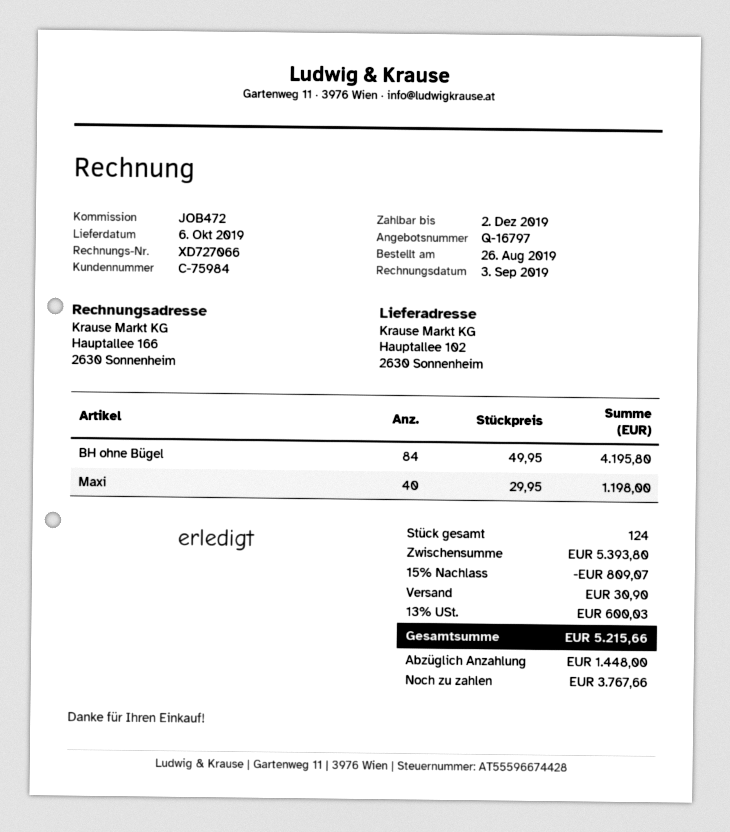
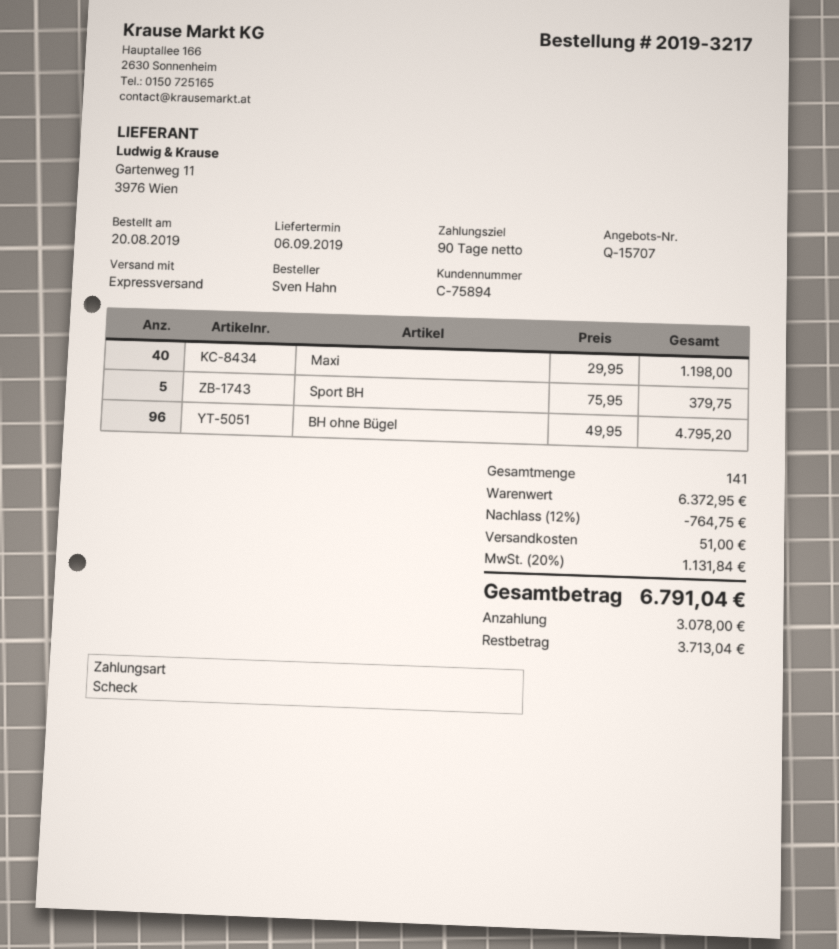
quote number: Q-16797 -> Q-15707
order date: 2019-08-26 -> 2019-08-20
delivery date: 2019-10-06 -> 2019-09-06
customer number: C-75984 -> C-75894
BH ohne Bügel: 84 x 49.95 = 4195.80 -> 96 x 49.95 = 4795.20
Sport BH: none -> 5 x 75.95 = 379.75
total quantity: 124 -> 141
subtotal: 5393.80 -> 6372.95
discount: 15% = 809.07 -> 12% = 764.75
shipping: 30.90 -> 51.00
tax: 13% = 600.03 -> 20% = 1131.84
total: 5215.66 -> 6791.04
deposit: 1448.00 -> 3078.00
balance: 3767.66 -> 3713.04

